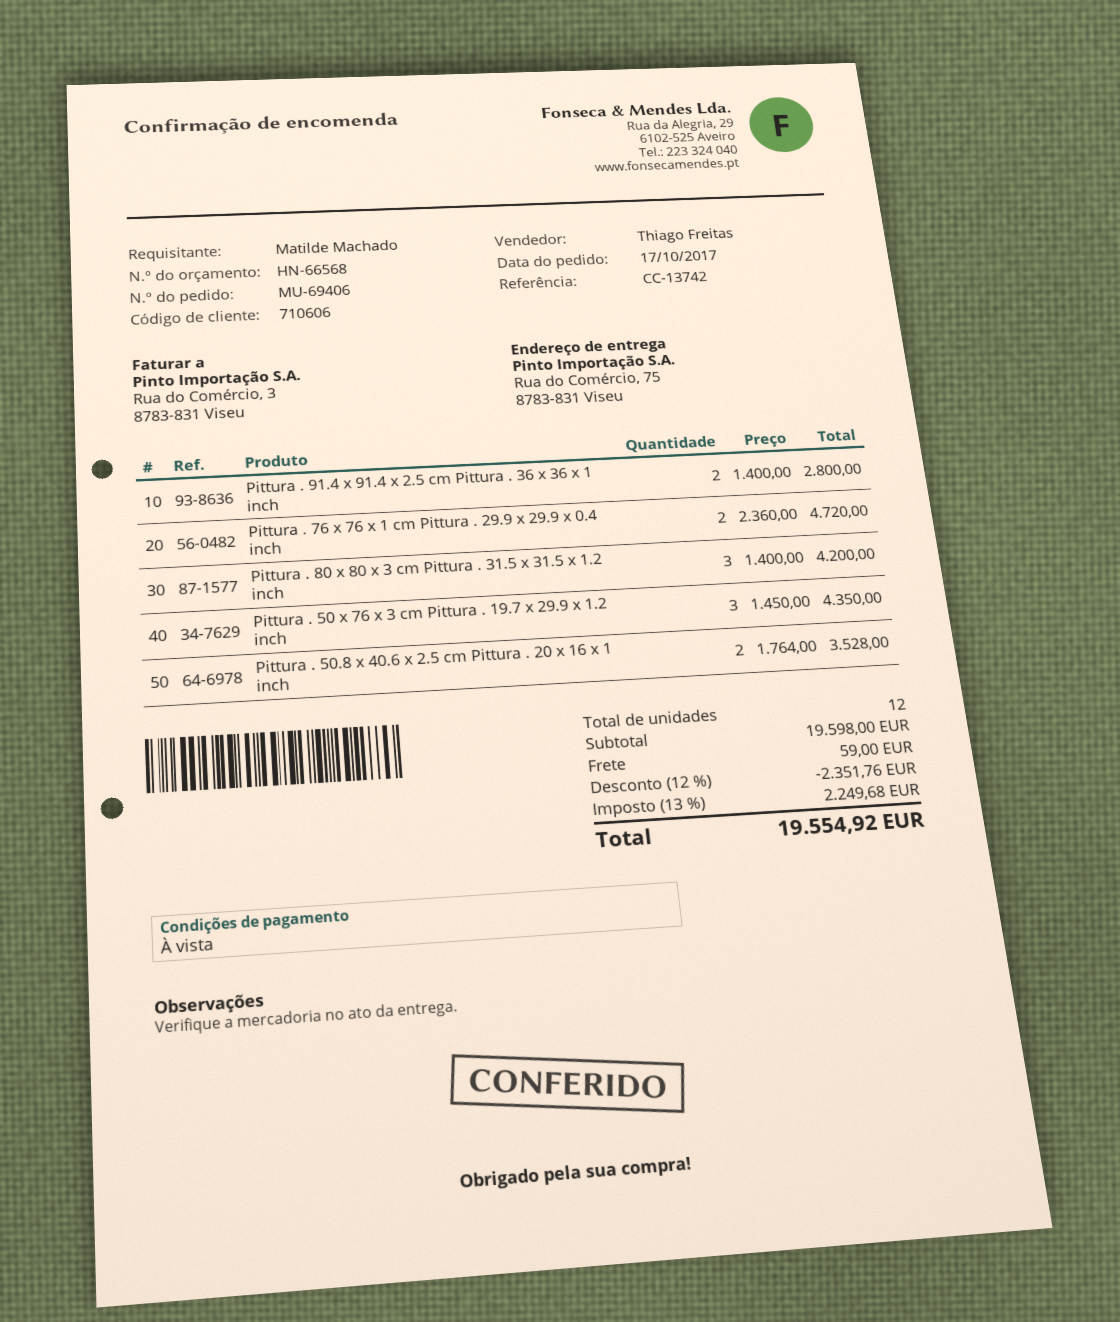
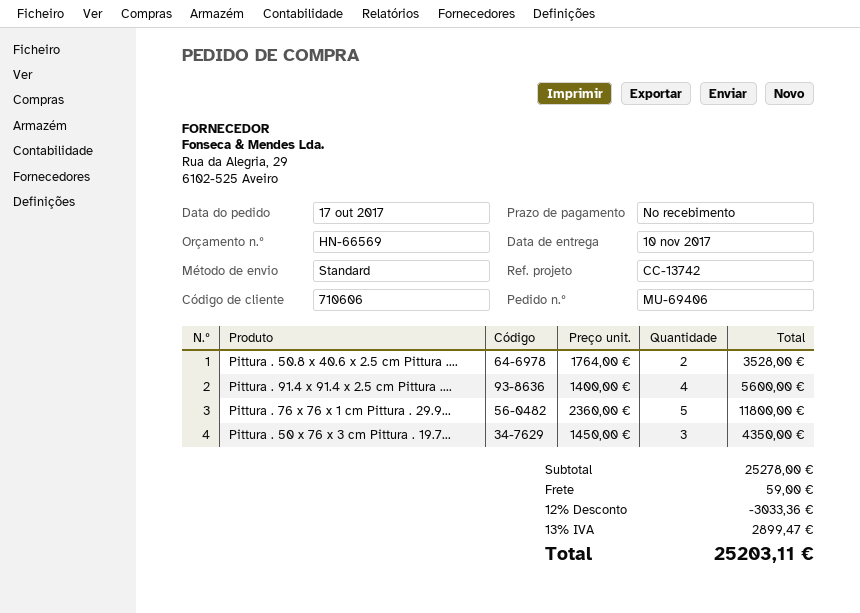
quote number: HN-66568 -> HN-66569
Pittura . 91.4 x 91.4 x 2.5 cm Pittura . 36 x 36 x 1 inch: 2 x 1400.00 = 2800.00 -> 4 x 1400.00 = 5600.00
Pittura . 76 x 76 x 1 cm Pittura . 29.9 x 29.9 x 0.4 inch: 2 x 2360.00 = 4720.00 -> 5 x 2360.00 = 11800.00
Pittura . 80 x 80 x 3 cm Pittura . 31.5 x 31.5 x 1.2 inch: 3 x 1400.00 = 4200.00 -> none
subtotal: 19598.00 -> 25278.00
discount: 12% = 2351.76 -> 12% = 3033.36
tax: 13% = 2249.68 -> 13% = 2899.47
total: 19554.92 -> 25203.11

